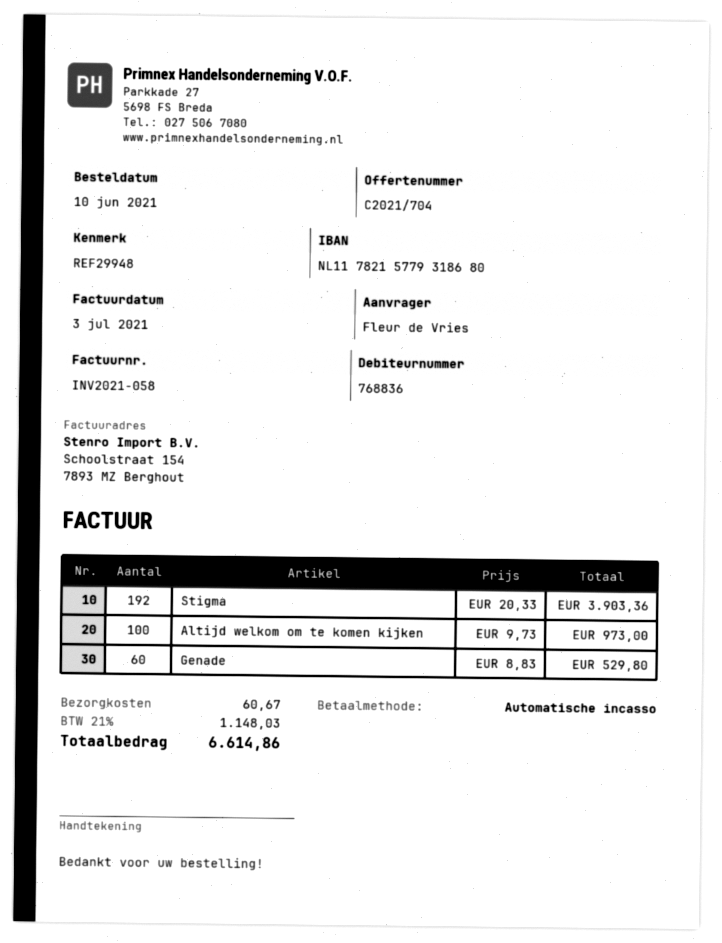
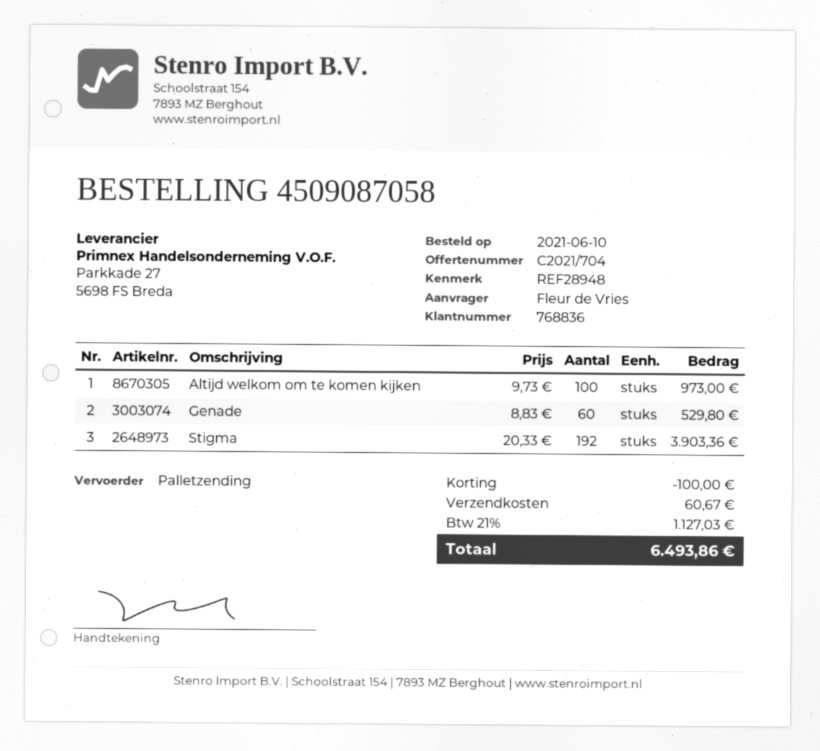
reference: REF29948 -> REF28948
discount: none -> 100.00
tax: 21% = 1148.03 -> 21% = 1127.03
total: 6614.86 -> 6493.86

